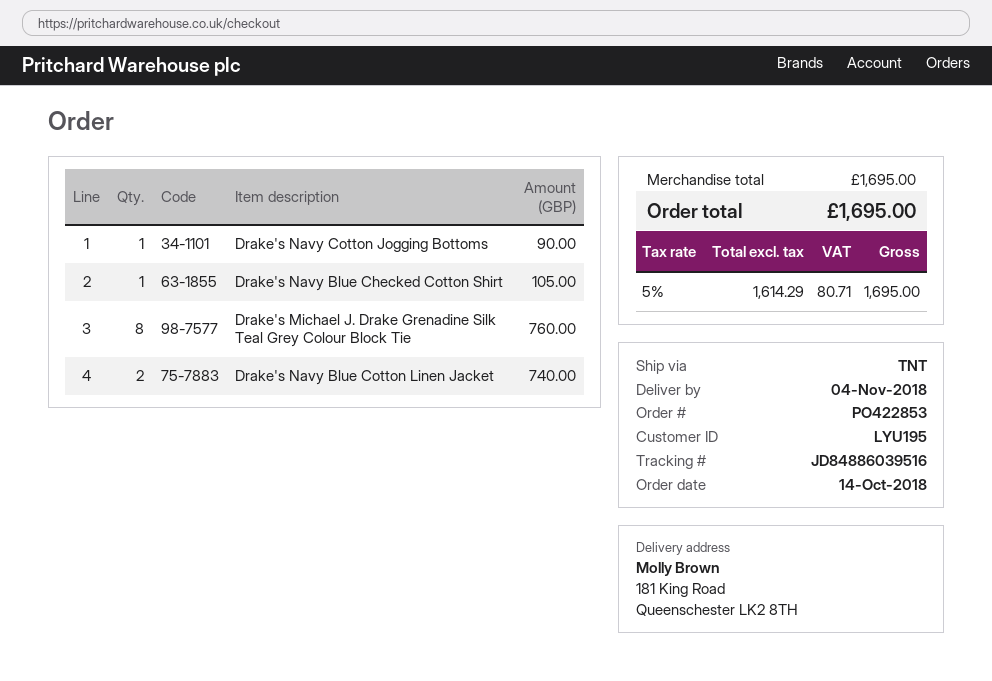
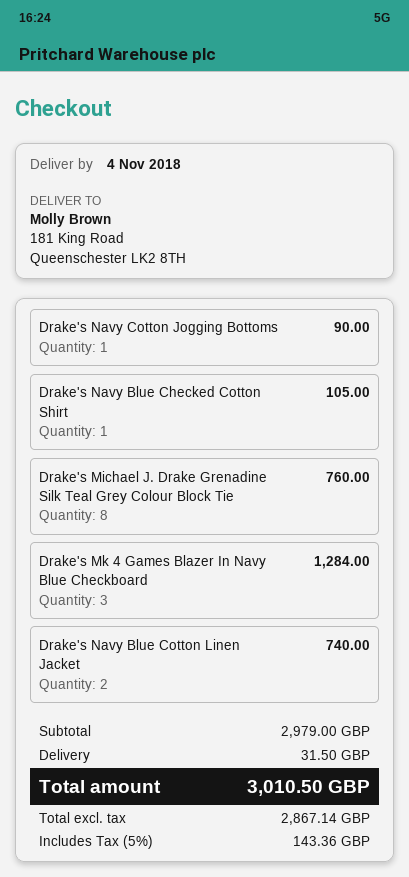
Drake's Mk 4 Games Blazer In Navy Blue Checkboard: none -> 3 for 1284.00
subtotal: 1695.00 -> 2979.00
shipping: none -> 31.50
net: 1614.29 -> 2867.14
tax: 5% = 80.71 -> 5% = 143.36
total: 1695.00 -> 3010.50

